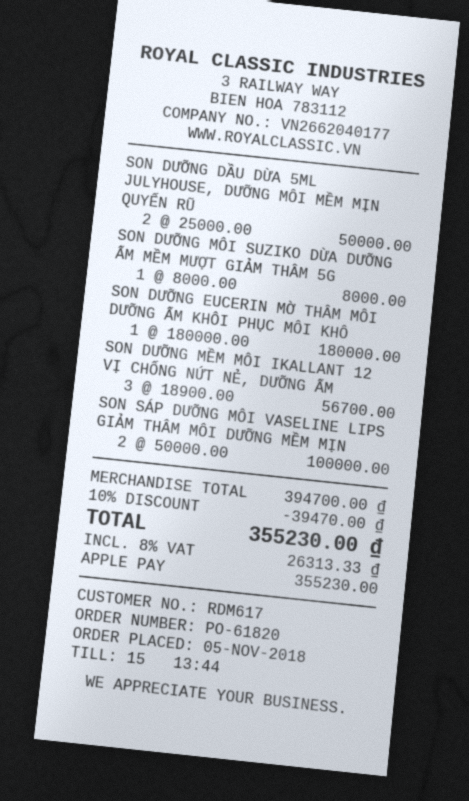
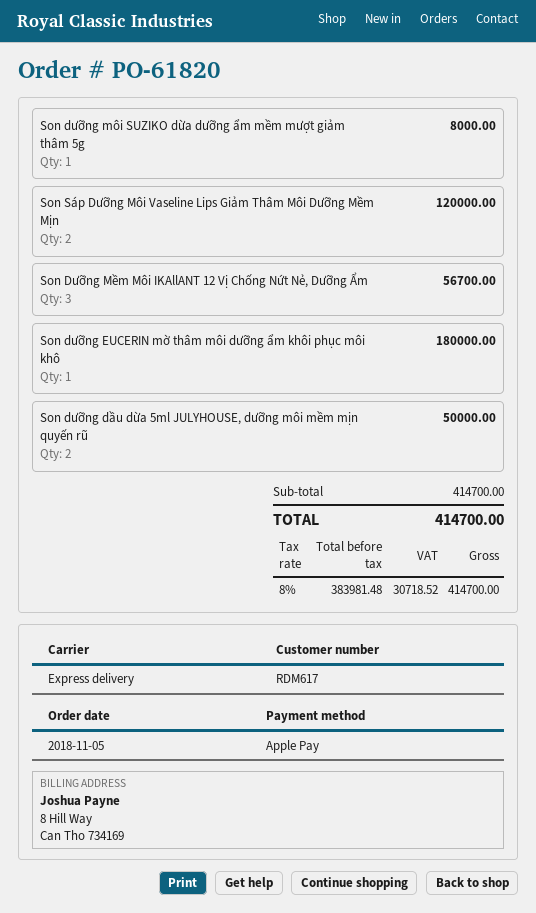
SON SÁP DƯỠNG MÔI VASELINE LIPS GIẢM THÂM MÔI DƯỠNG MỀM MỊN: 2 for 100000.00 -> 2 for 120000.00
subtotal: 394700.00 -> 414700.00
discount: 10% = 39470.00 -> none
tax: 8% = 26313.33 -> 8% = 30718.52
total: 355230.00 -> 414700.00

